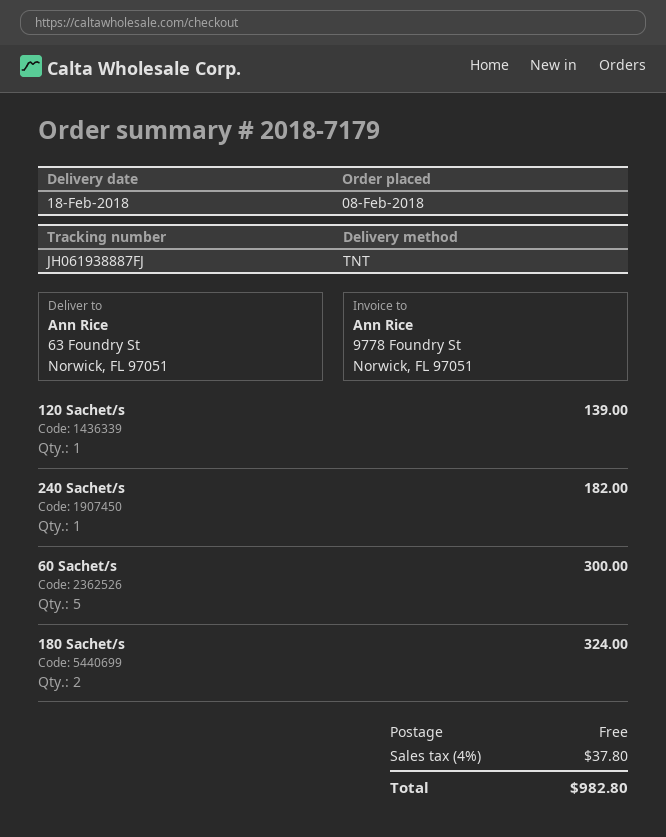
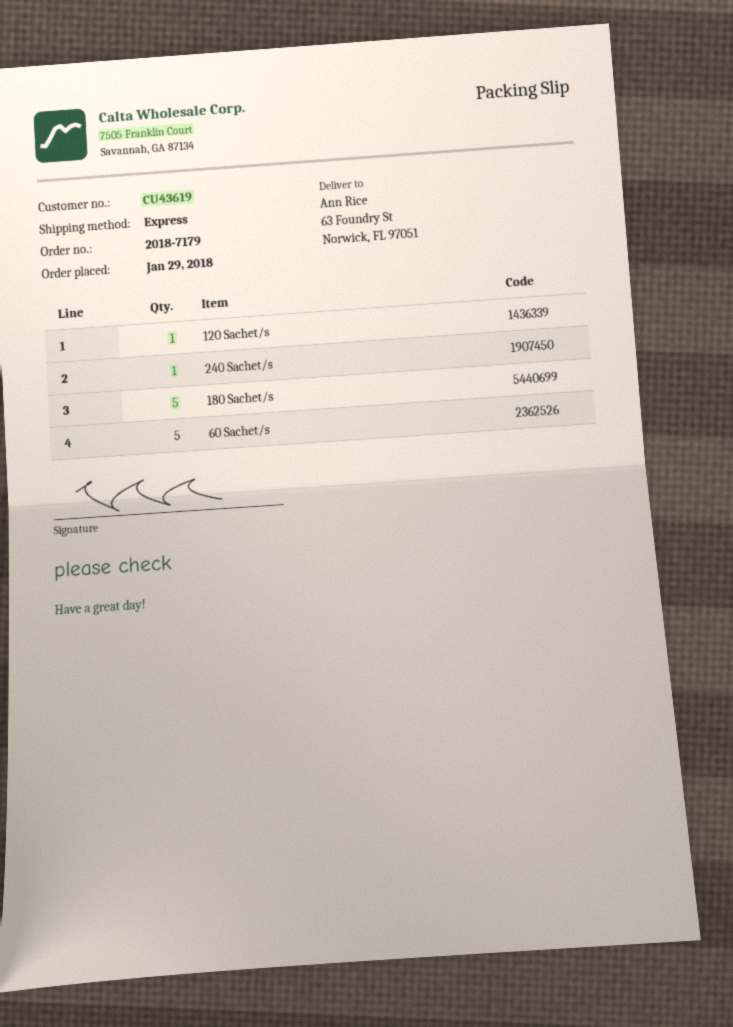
order date: 2018-02-08 -> 2018-01-29
shipping method: TNT -> express
180 Sachet/s: 2 -> 5

